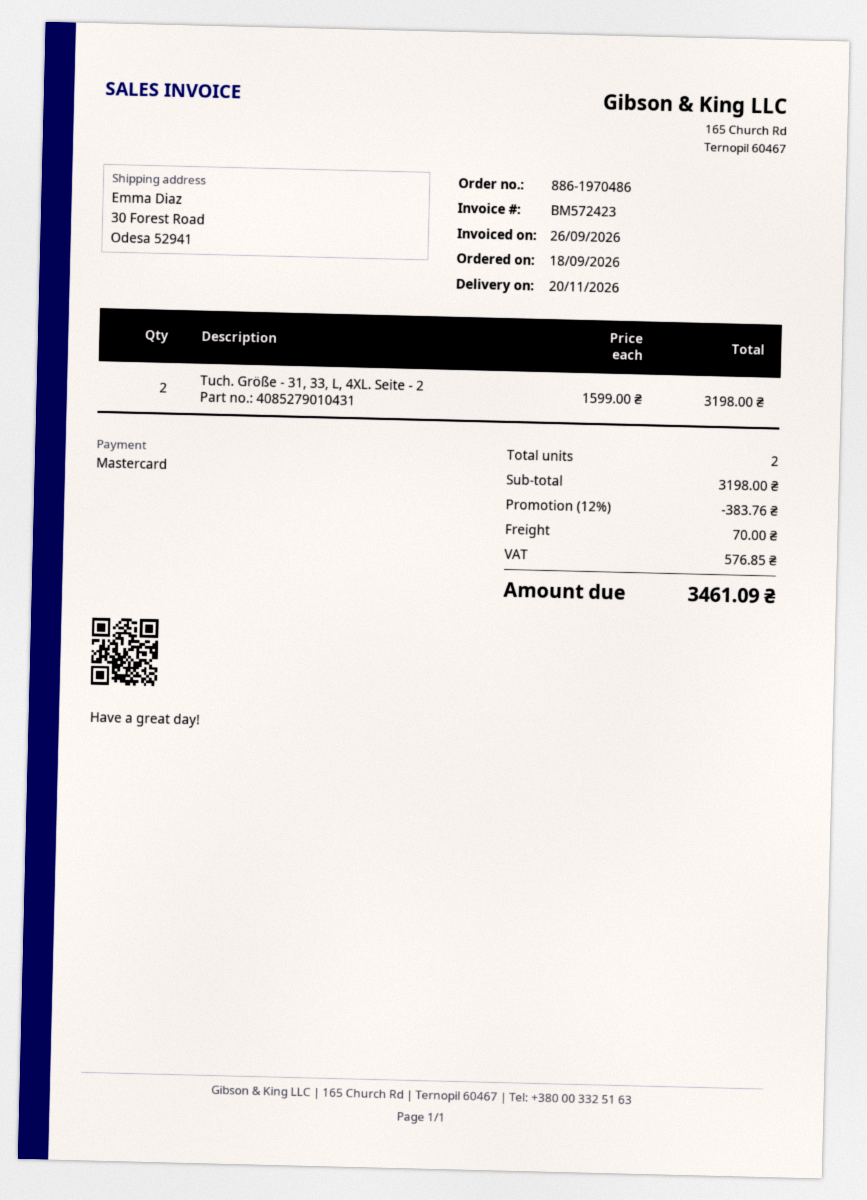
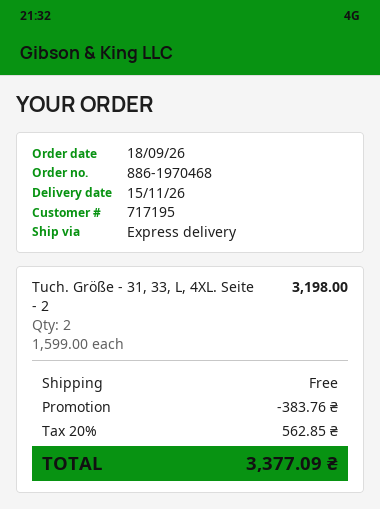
order number: 886-1970486 -> 886-1970468
delivery date: 2026-11-20 -> 2026-11-15
shipping: 70.00 -> 0.00
tax: 576.85 -> 562.85
total: 3461.09 -> 3377.09

